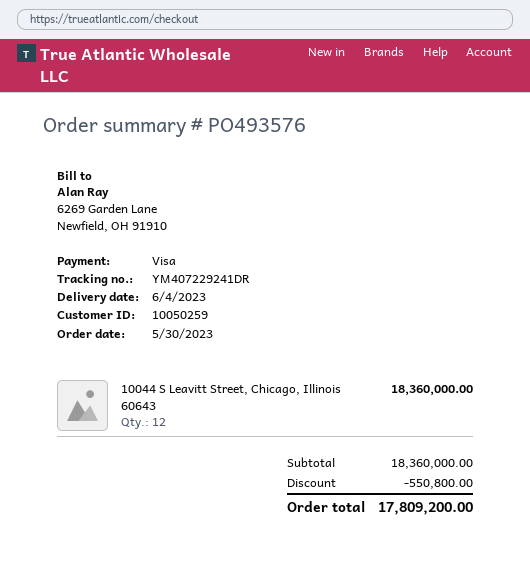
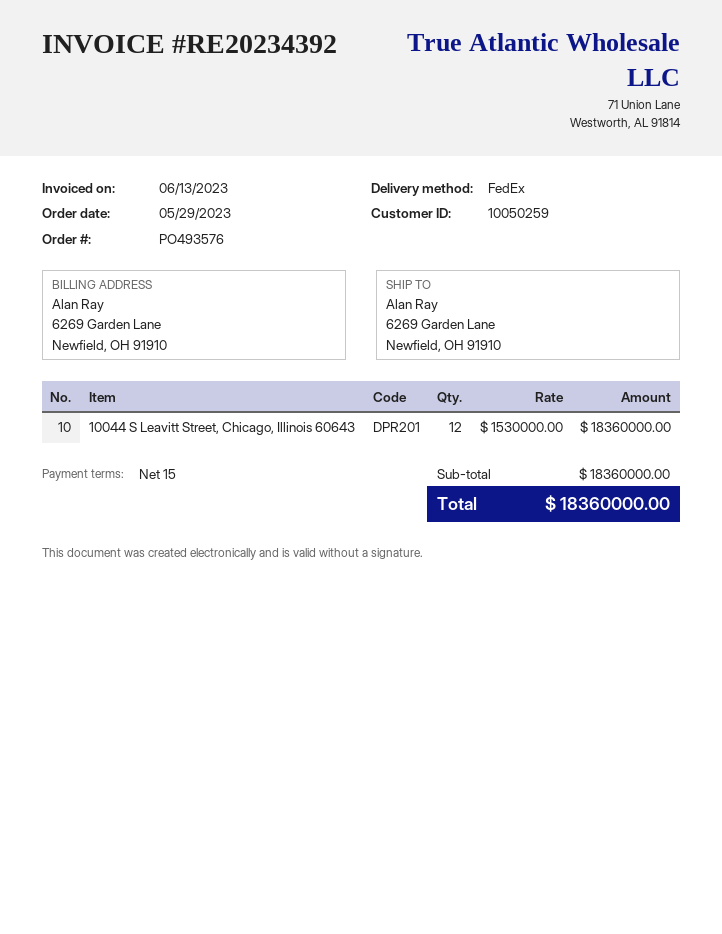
order date: 2023-05-30 -> 2023-05-29
discount: 550800.00 -> none
total: 17809200.00 -> 18360000.00

